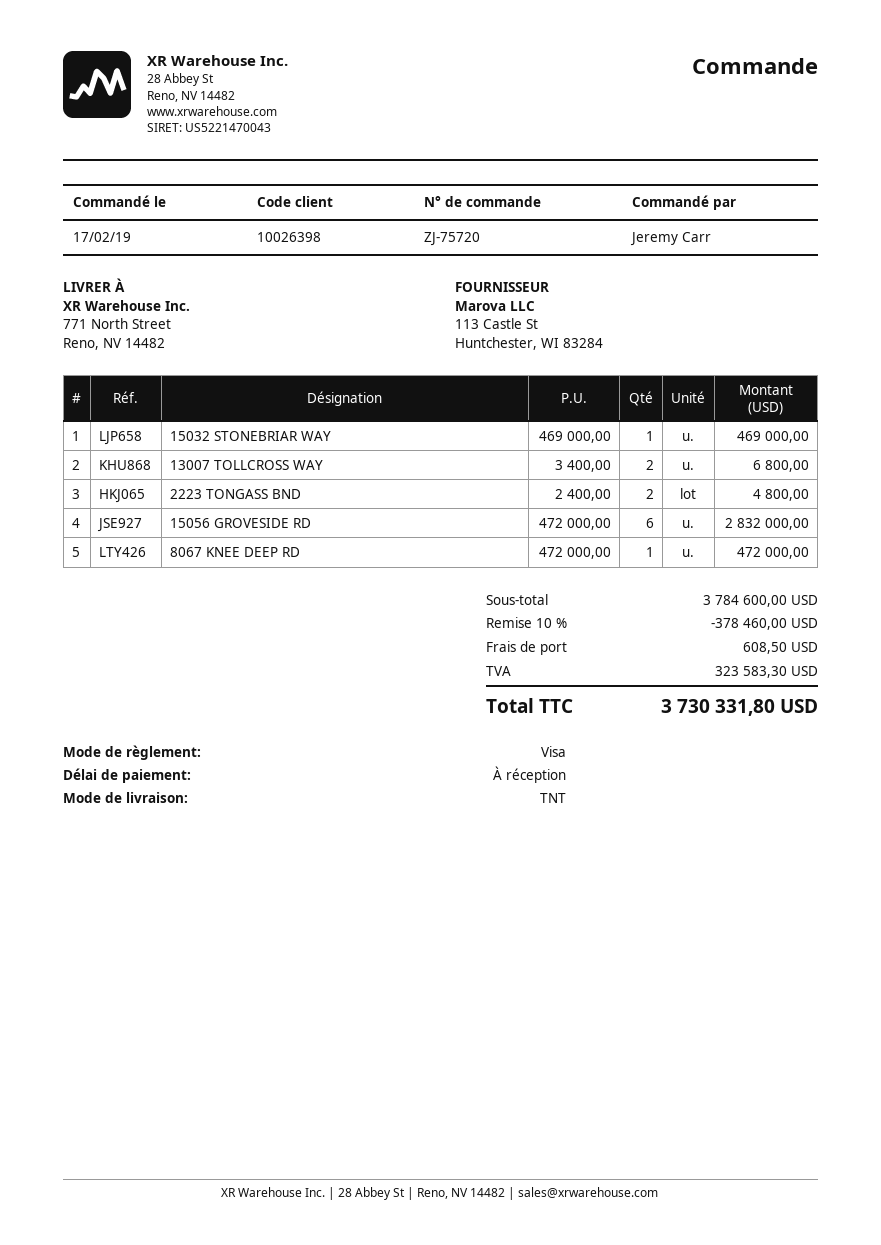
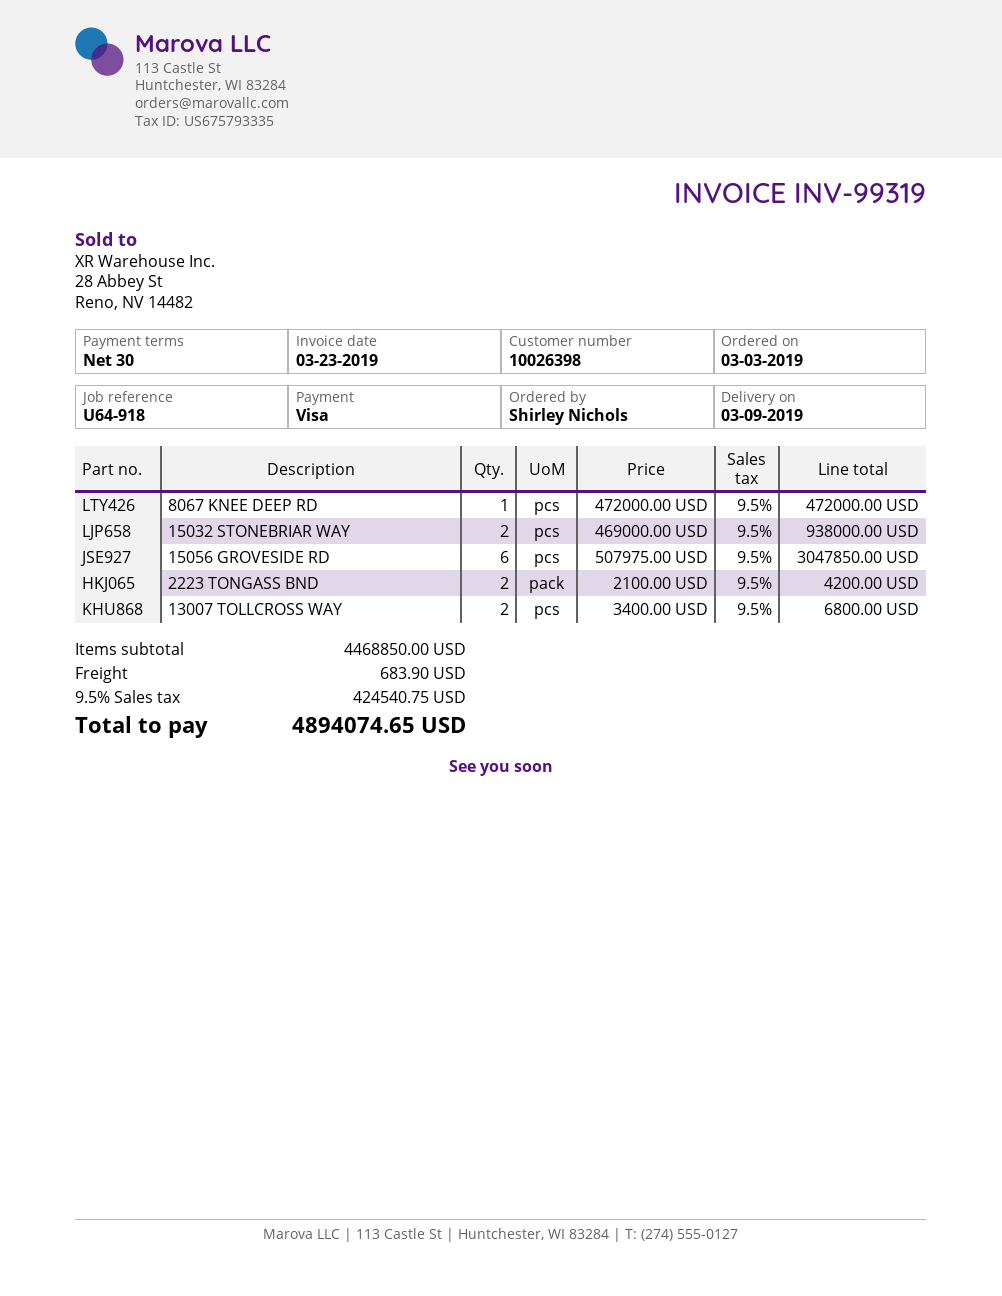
order date: 2019-02-17 -> 2019-03-03
payment terms: on receipt -> 30 days
ordered by: Jeremy Carr -> Shirley Nichols
15032 STONEBRIAR WAY: 1 x 469000.00 = 469000.00 -> 2 x 469000.00 = 938000.00
2223 TONGASS BND: 2 x 2400.00 = 4800.00 -> 2 x 2100.00 = 4200.00
15056 GROVESIDE RD: 6 x 472000.00 = 2832000.00 -> 6 x 507975.00 = 3047850.00
subtotal: 3784600.00 -> 4468850.00
discount: 10% = 378460.00 -> none
shipping: 608.50 -> 683.90
tax: 323583.30 -> 424540.75
total: 3730331.80 -> 4894074.65

